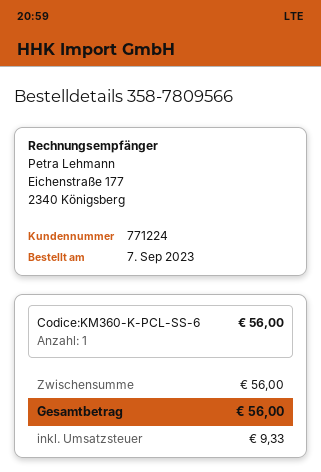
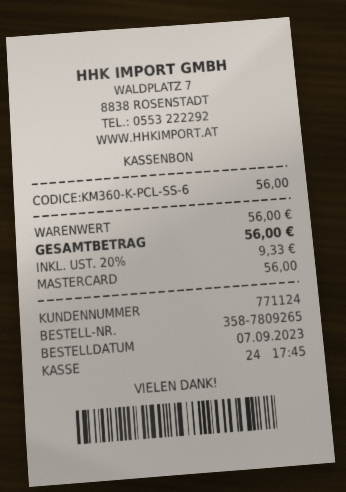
order number: 358-7809566 -> 358-7809265
customer number: 771224 -> 771124

